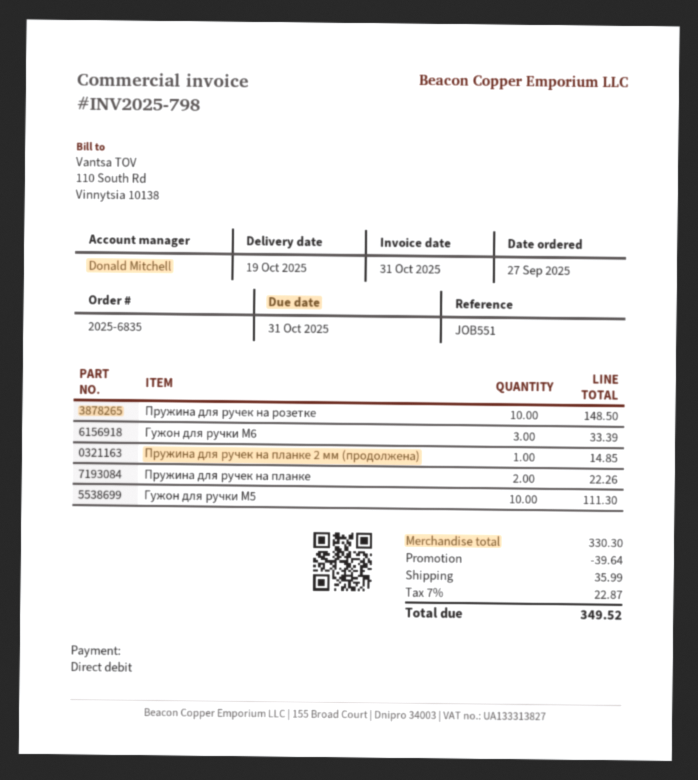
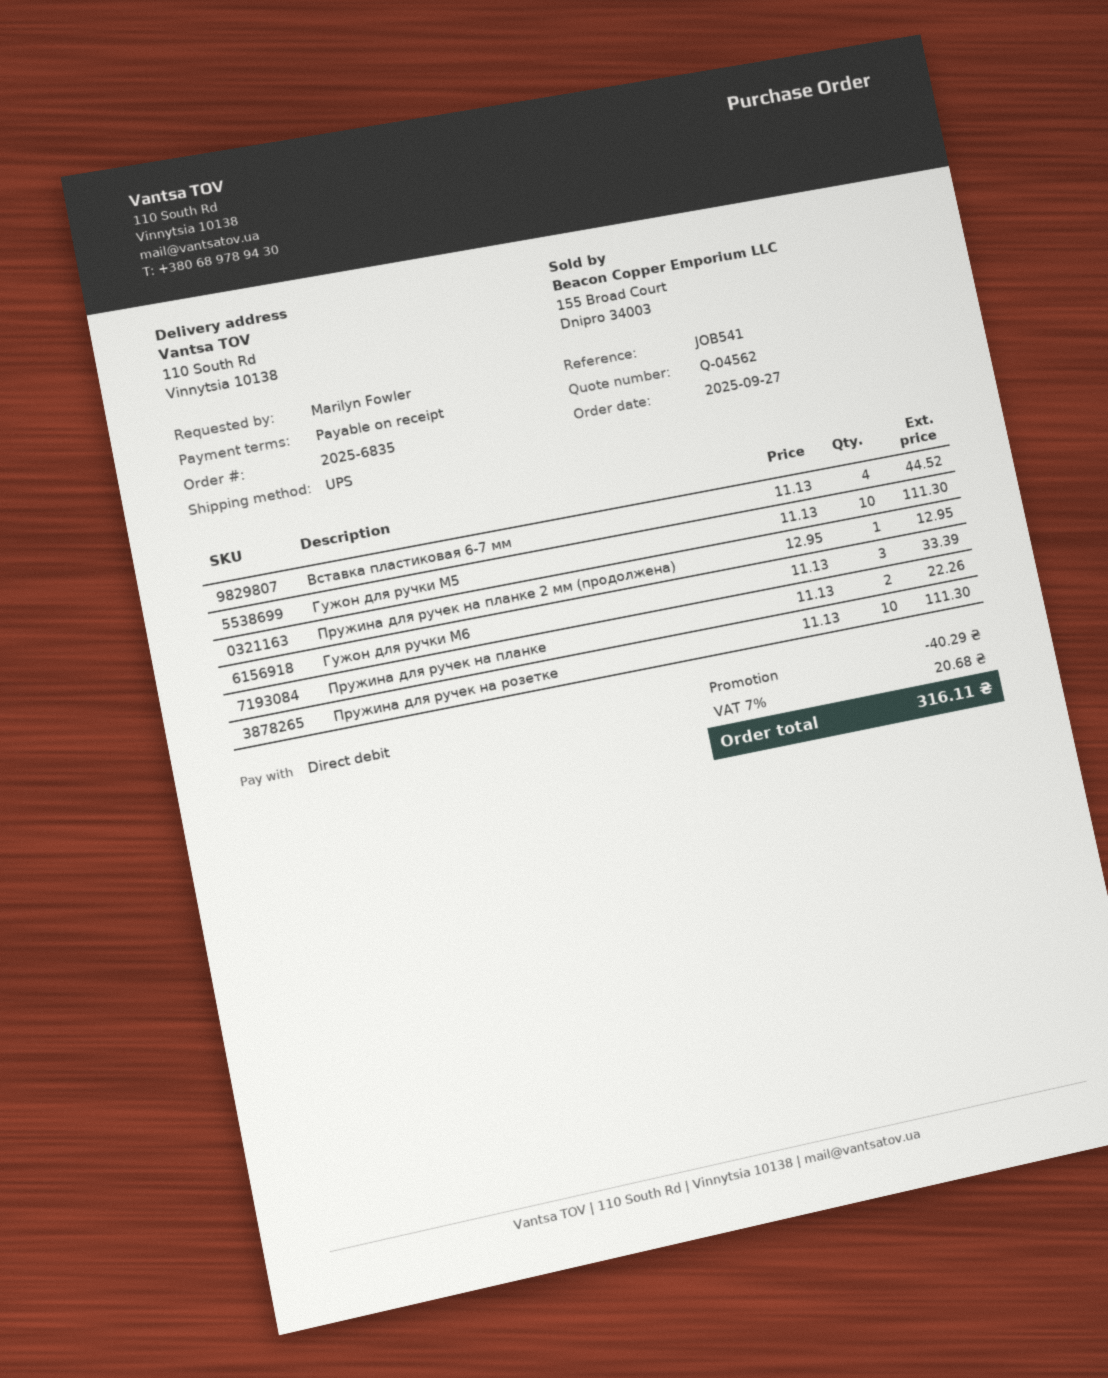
reference: JOB551 -> JOB541
Пружина для ручек на розетке: 10 for 148.50 -> 10 for 111.30
Пружина для ручек на планке 2 мм (продолжена): 1 for 14.85 -> 1 for 12.95
Вставка пластиковая 6-7 мм: none -> 4 for 44.52
discount: 39.64 -> 40.29
shipping: 35.99 -> none
tax: 7% = 22.87 -> 7% = 20.68
total: 349.52 -> 316.11

